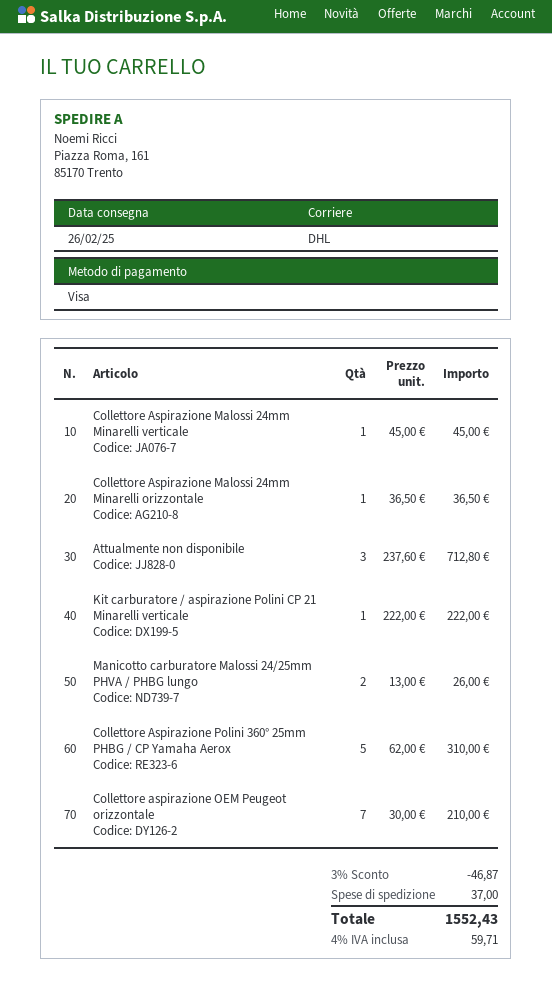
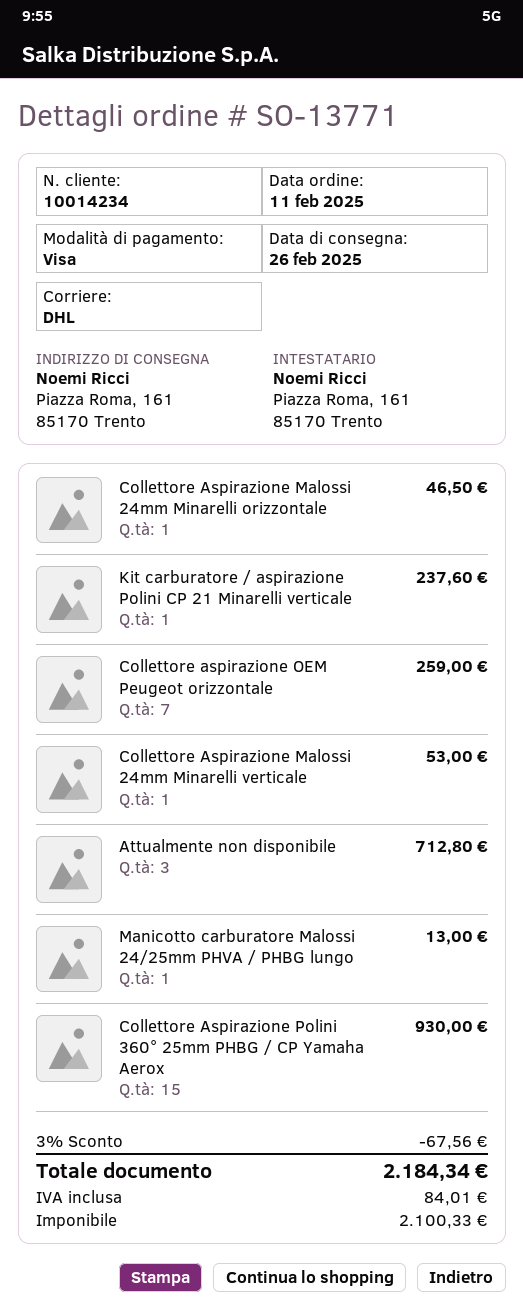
Collettore Aspirazione Malossi 24mm Minarelli verticale: 1 for 45.00 -> 1 for 53.00
Collettore Aspirazione Malossi 24mm Minarelli orizzontale: 1 for 36.50 -> 1 for 46.50
Kit carburatore / aspirazione Polini CP 21 Minarelli verticale: 1 for 222.00 -> 1 for 237.60
Manicotto carburatore Malossi 24/25mm PHVA / PHBG lungo: 2 for 26.00 -> 1 for 13.00
Collettore Aspirazione Polini 360° 25mm PHBG / CP Yamaha Aerox: 5 for 310.00 -> 15 for 930.00
Collettore aspirazione OEM Peugeot orizzontale: 7 for 210.00 -> 7 for 259.00
discount: 3% = 46.87 -> 3% = 67.56
shipping: 37.00 -> none
tax: 59.71 -> 84.01
total: 1552.43 -> 2184.34

